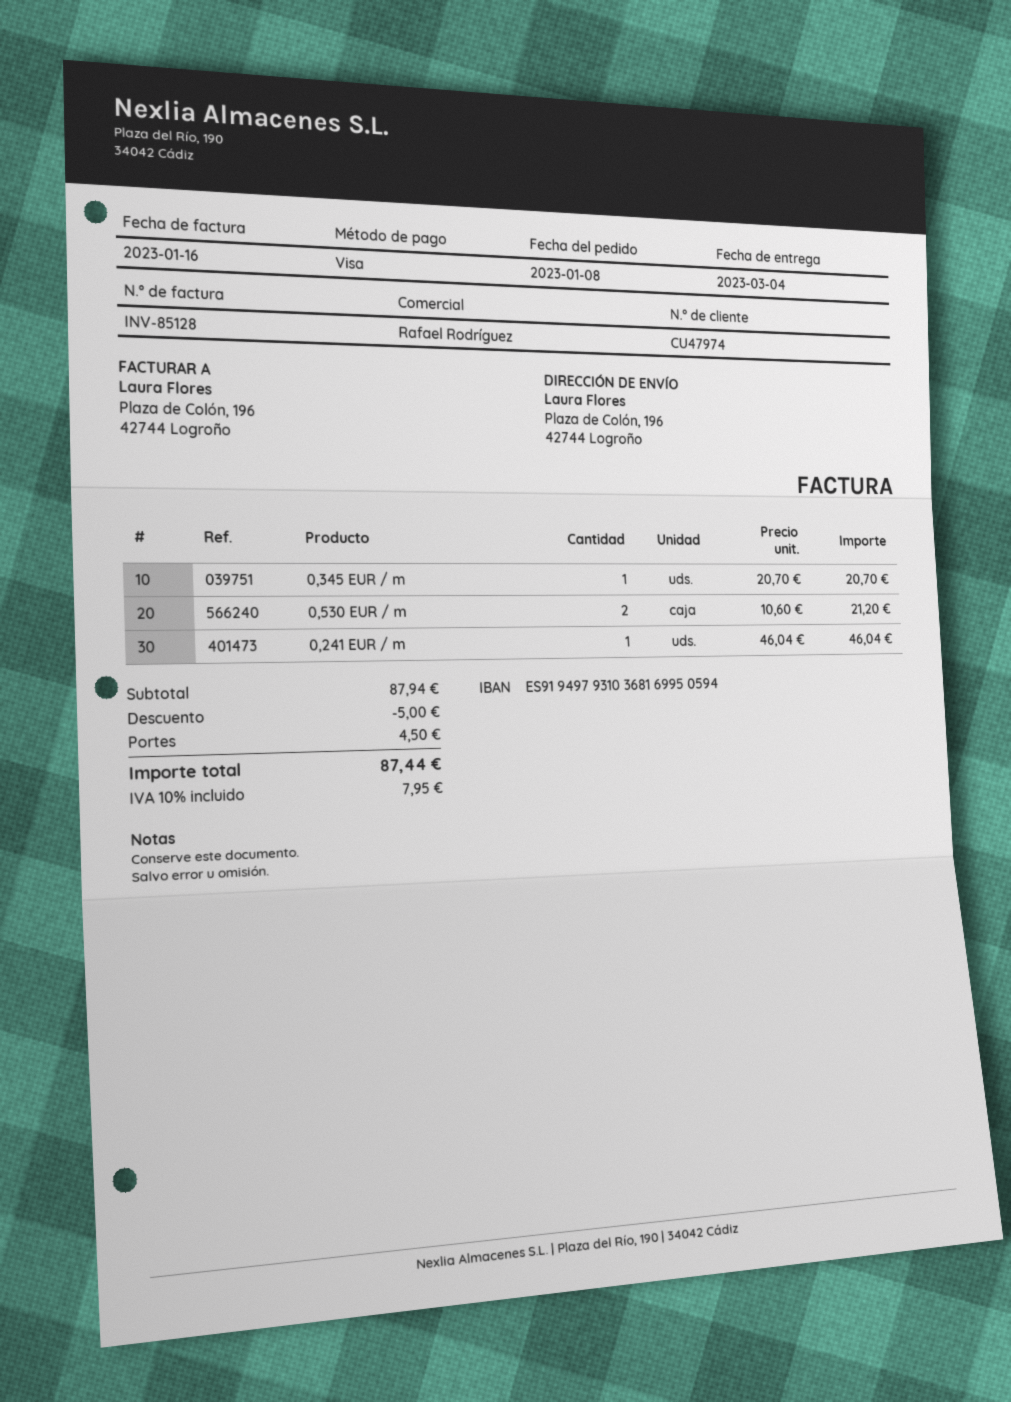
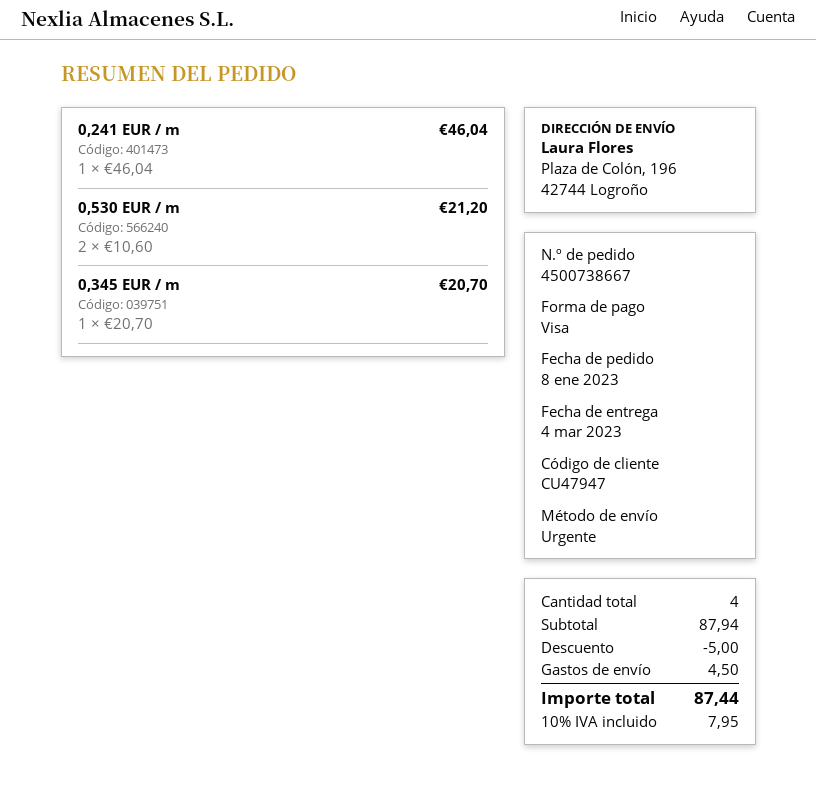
customer number: CU47974 -> CU47947

